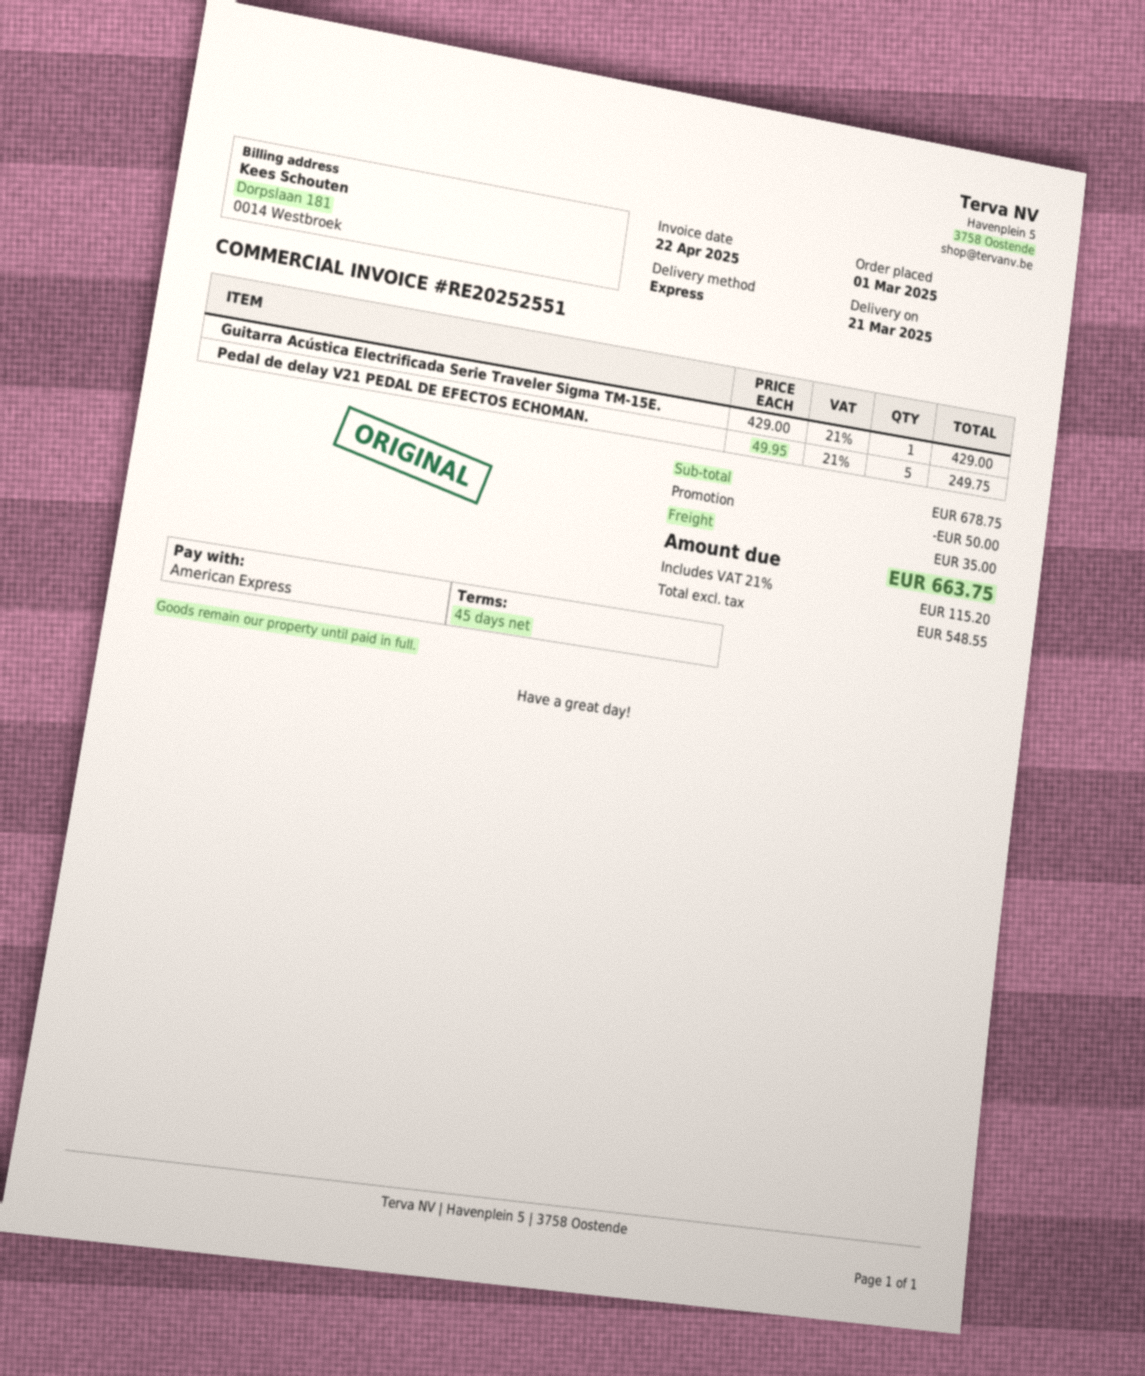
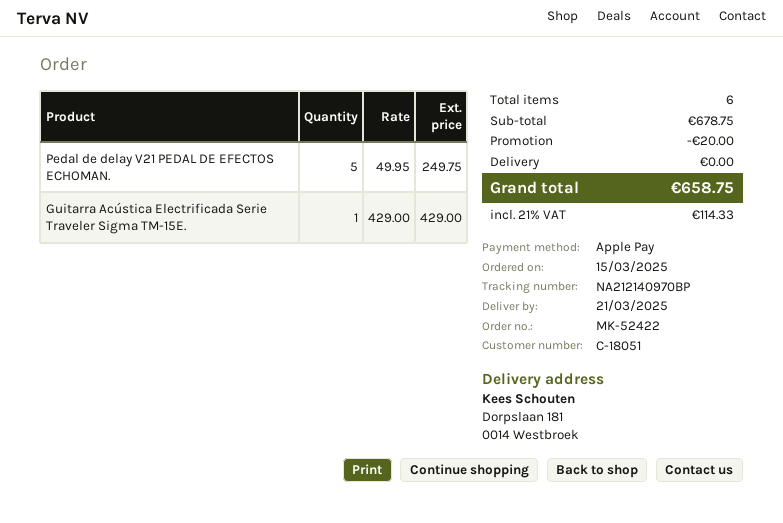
order date: 2025-03-01 -> 2025-03-15
payment method: American Express -> Apple Pay
discount: 50.00 -> 20.00
shipping: 35.00 -> 0.00
tax: 21% = 115.20 -> 21% = 114.33
total: 663.75 -> 658.75

